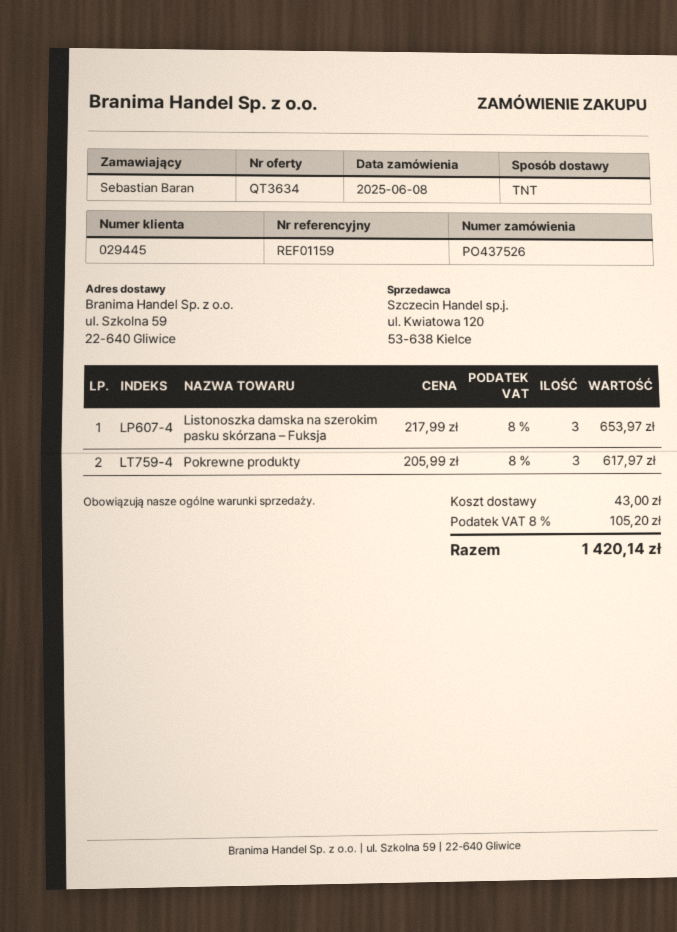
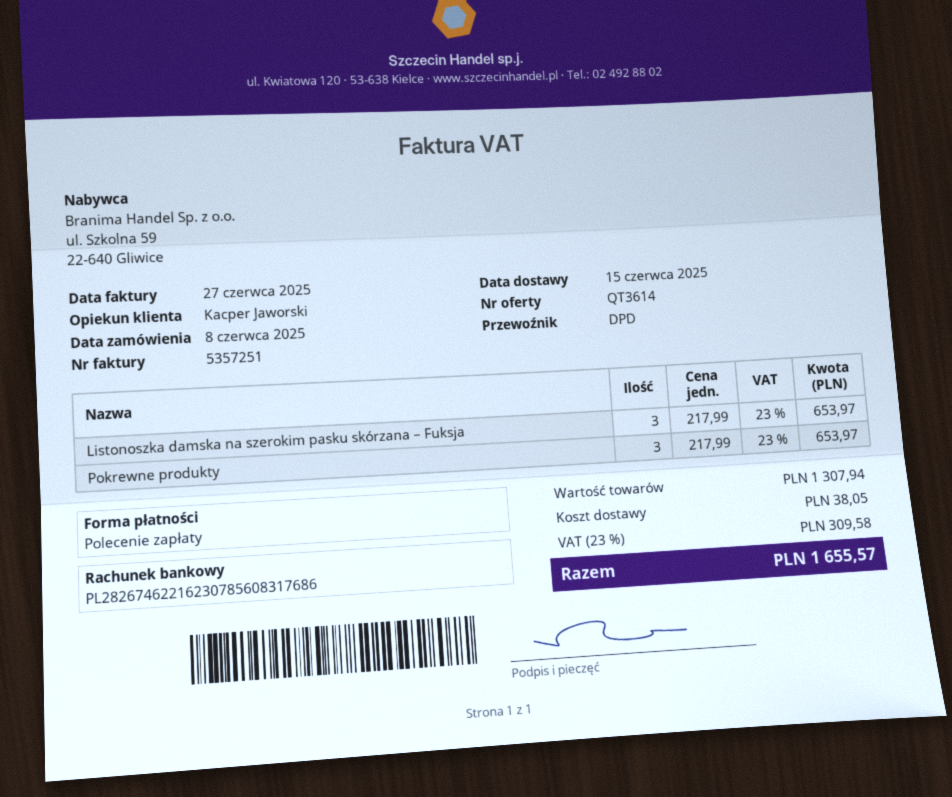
quote number: QT3634 -> QT3614
shipping method: TNT -> DPD
Pokrewne produkty: 3 x 205.99 = 617.97 -> 3 x 217.99 = 653.97
shipping: 43.00 -> 38.05
tax: 8% = 105.20 -> 23% = 309.58
total: 1420.14 -> 1655.57

